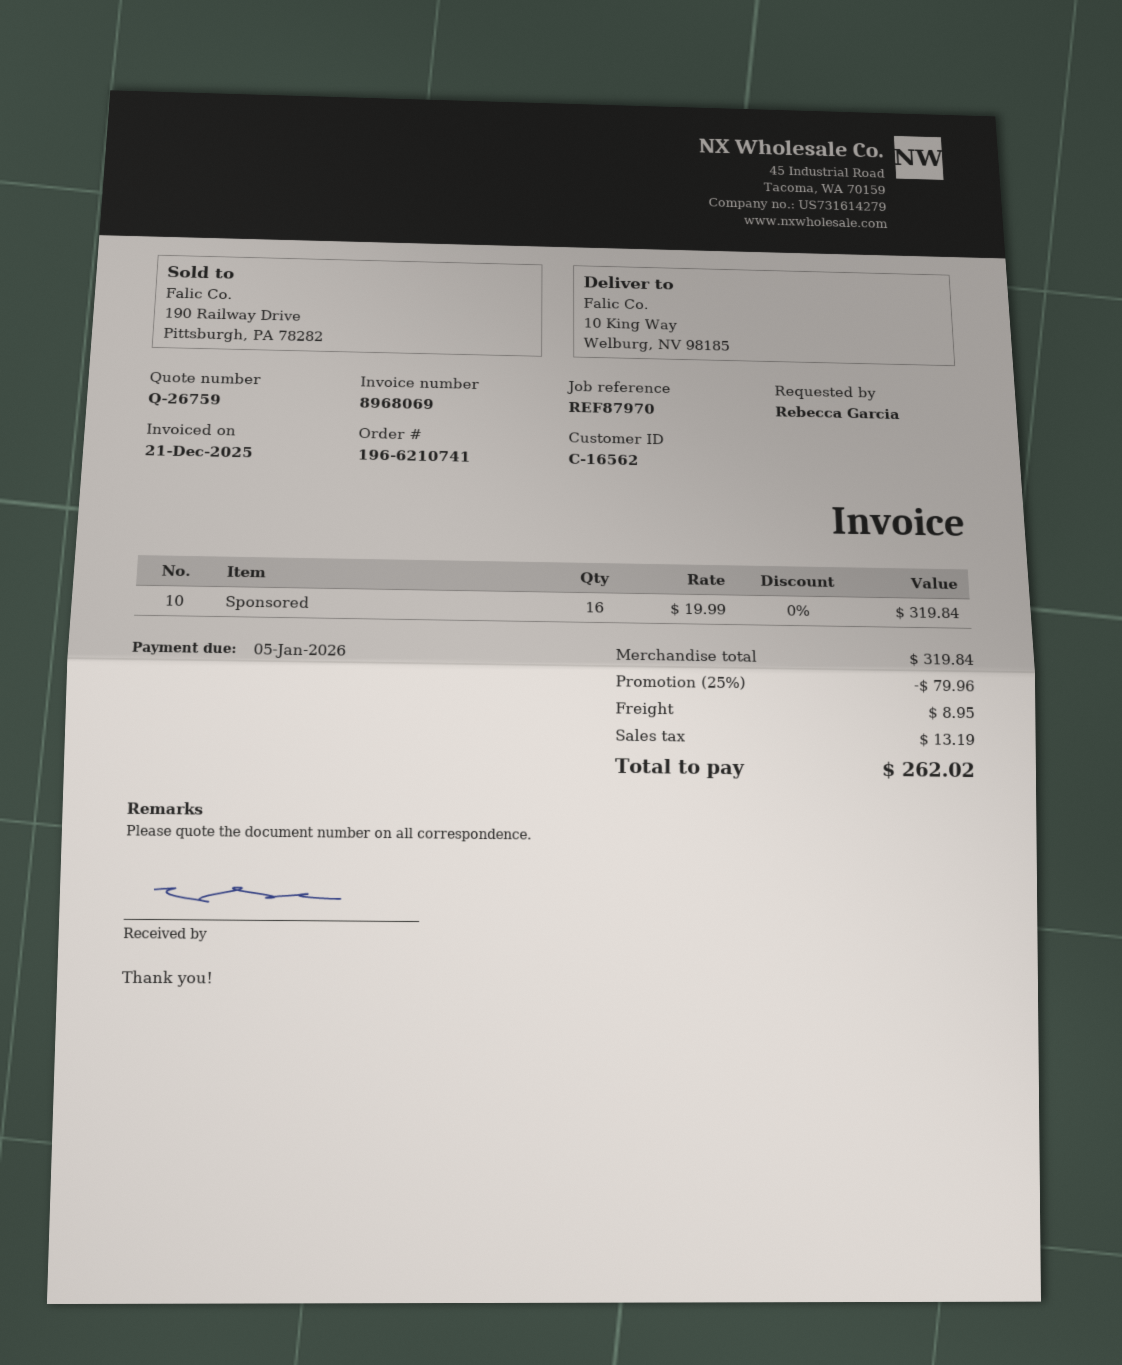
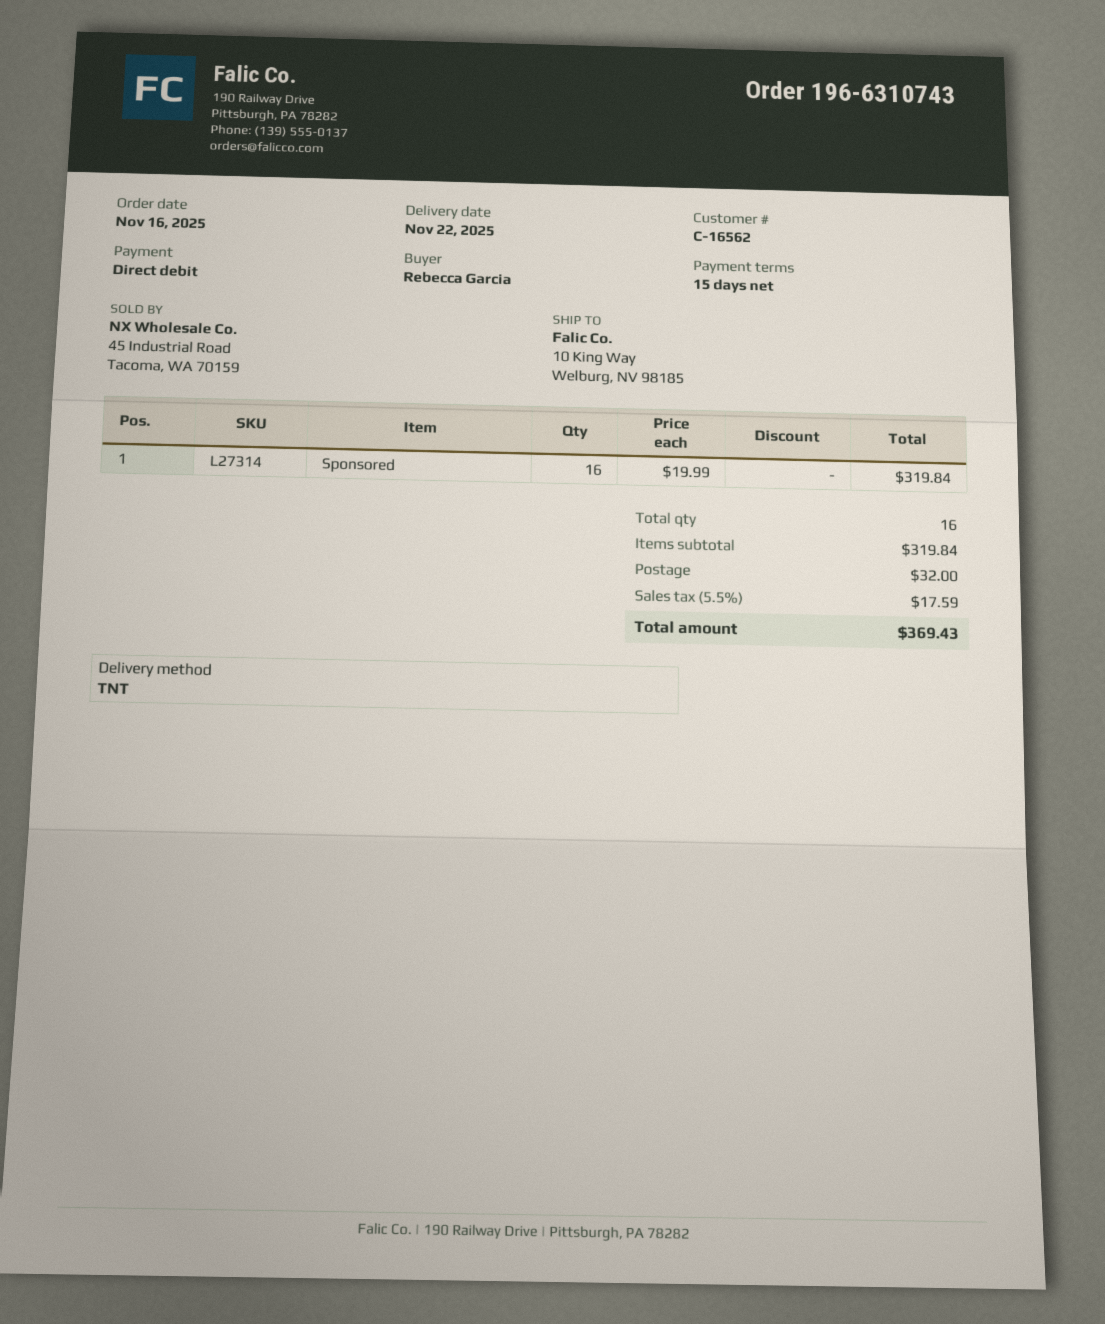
order number: 196-6210741 -> 196-6310743
discount: 25% = 79.96 -> none
shipping: 8.95 -> 32.00
tax: 13.19 -> 17.59
total: 262.02 -> 369.43

